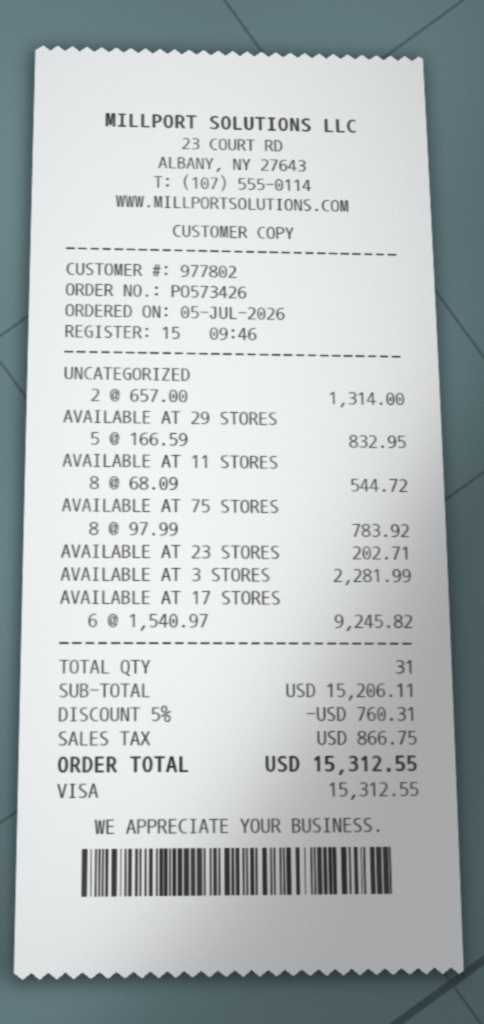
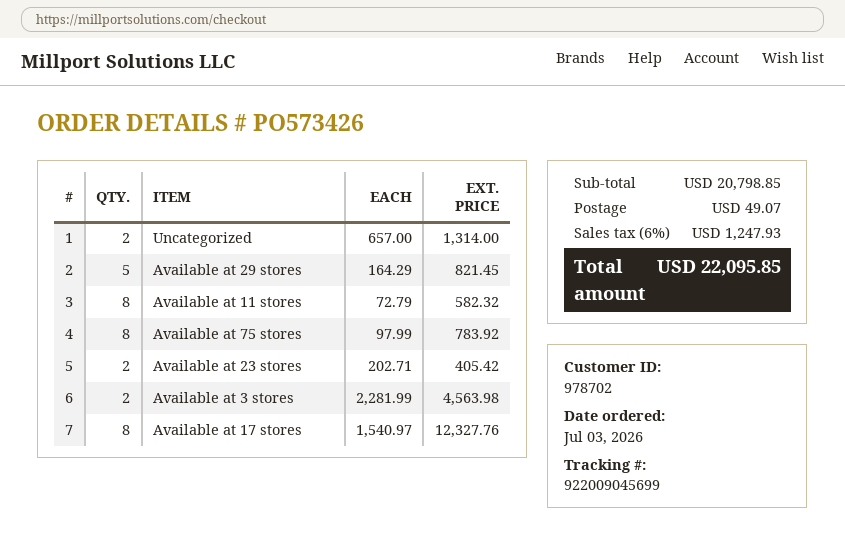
order date: 2026-07-05 -> 2026-07-03
customer number: 977802 -> 978702
AVAILABLE AT 29 STORES: 5 x 166.59 = 832.95 -> 5 x 164.29 = 821.45
AVAILABLE AT 11 STORES: 8 x 68.09 = 544.72 -> 8 x 72.79 = 582.32
AVAILABLE AT 23 STORES: 1 x 202.71 = 202.71 -> 2 x 202.71 = 405.42
AVAILABLE AT 3 STORES: 1 x 2281.99 = 2281.99 -> 2 x 2281.99 = 4563.98
AVAILABLE AT 17 STORES: 6 x 1540.97 = 9245.82 -> 8 x 1540.97 = 12327.76
subtotal: 15206.11 -> 20798.85
discount: 5% = 760.31 -> none
shipping: none -> 49.07
tax: 866.75 -> 1247.93
total: 15312.55 -> 22095.85

